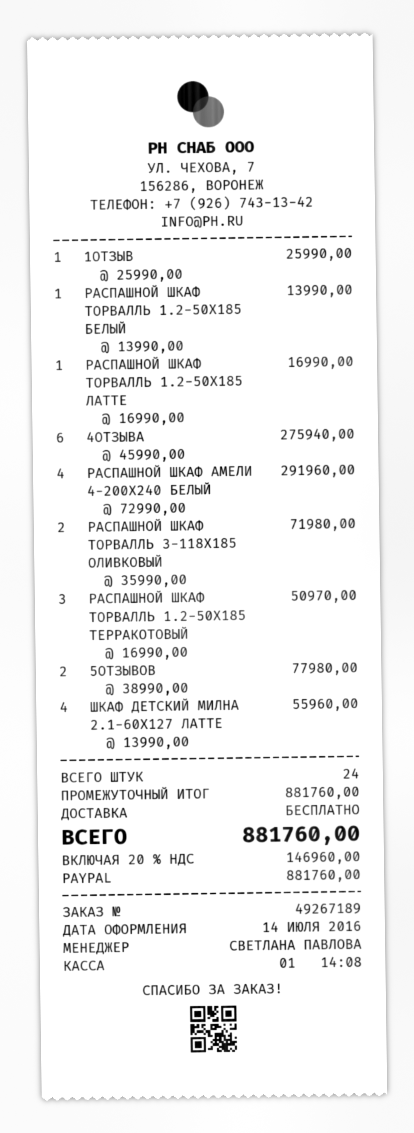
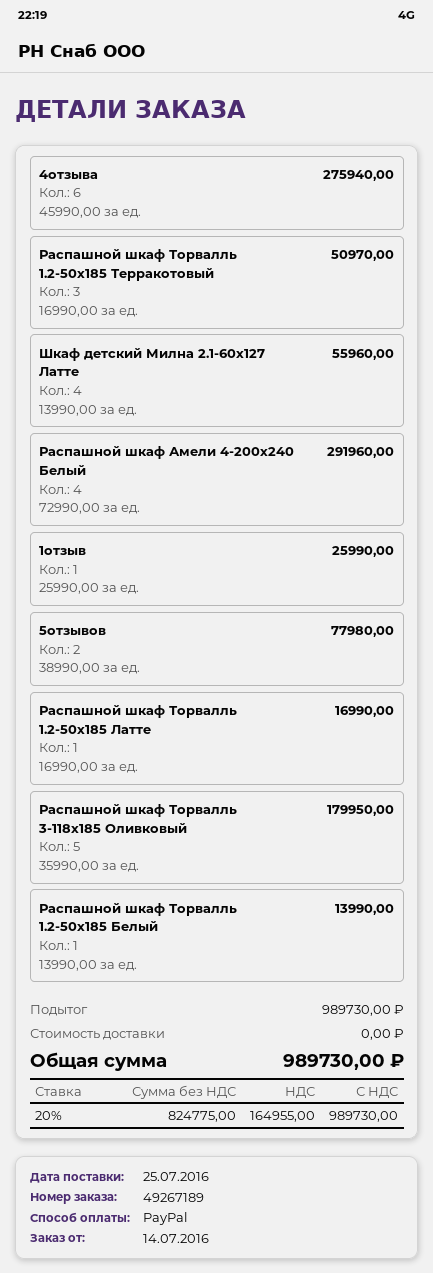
РАСПАШНОЙ ШКАФ ТОРВАЛЛЬ 3-118X185 ОЛИВКОВЫЙ: 2 x 35990.00 = 71980.00 -> 5 x 35990.00 = 179950.00
subtotal: 881760.00 -> 989730.00
tax: 20% = 146960.00 -> 20% = 164955.00
total: 881760.00 -> 989730.00

